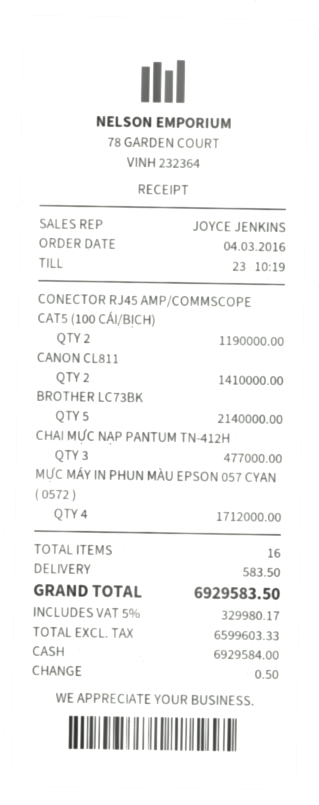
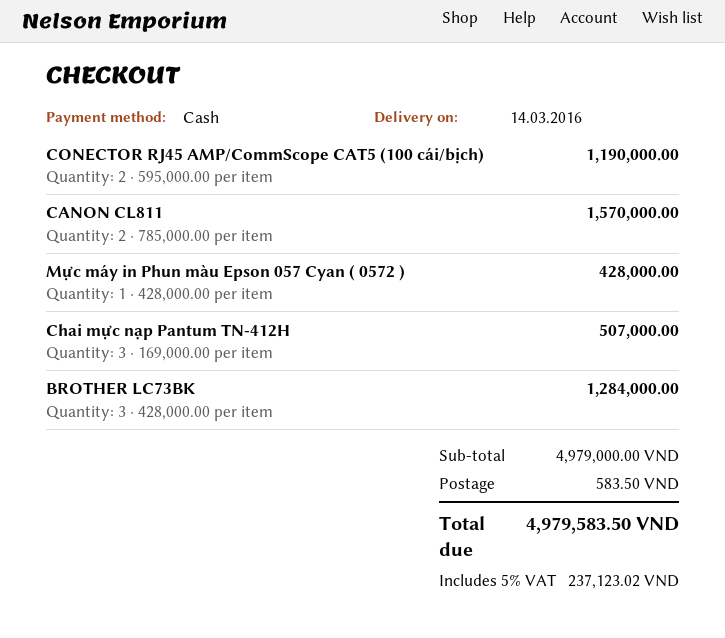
CANON CL811: 2 for 1410000.00 -> 2 for 1570000.00
BROTHER LC73BK: 5 for 2140000.00 -> 3 for 1284000.00
CHAI MỰC NẠP PANTUM TN-412H: 3 for 477000.00 -> 3 for 507000.00
MỰC MÁY IN PHUN MÀU EPSON 057 CYAN ( 0572 ): 4 for 1712000.00 -> 1 for 428000.00
tax: 5% = 329980.17 -> 5% = 237123.02
total: 6929583.50 -> 4979583.50

